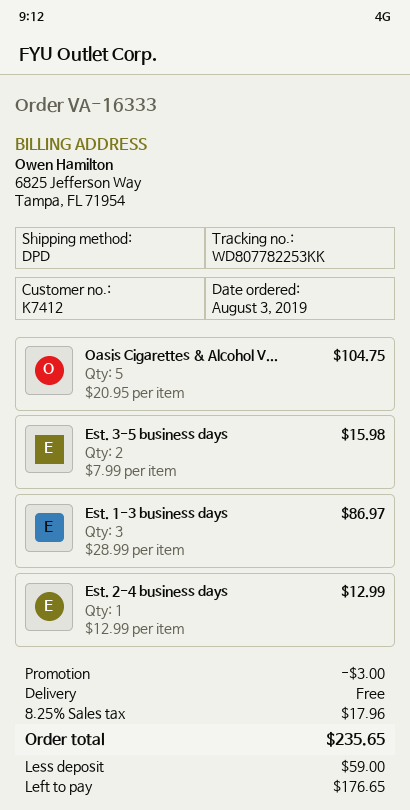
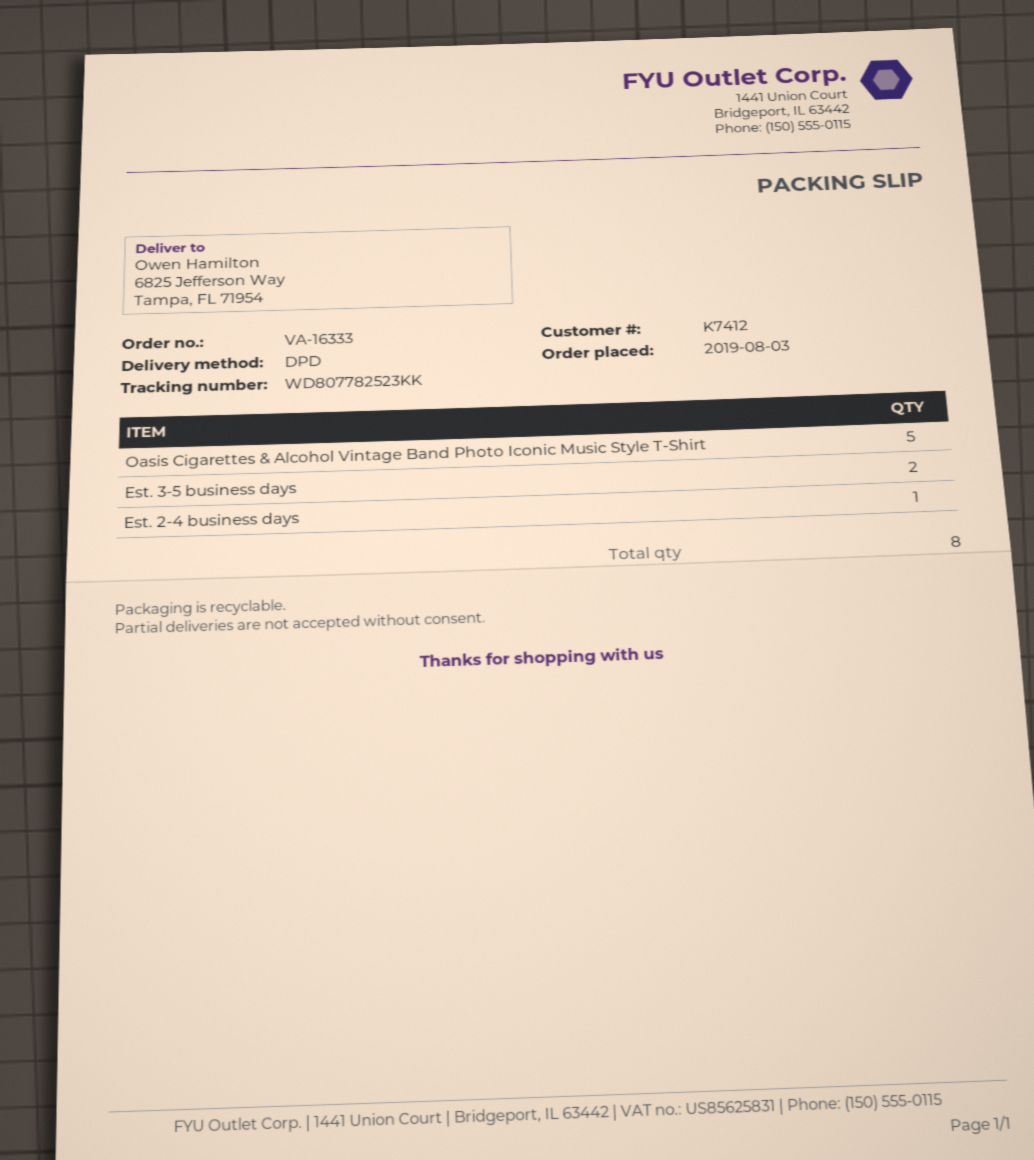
tracking number: WD807782253KK -> WD807782523KK
Est. 1-3 business days: 3 -> none

